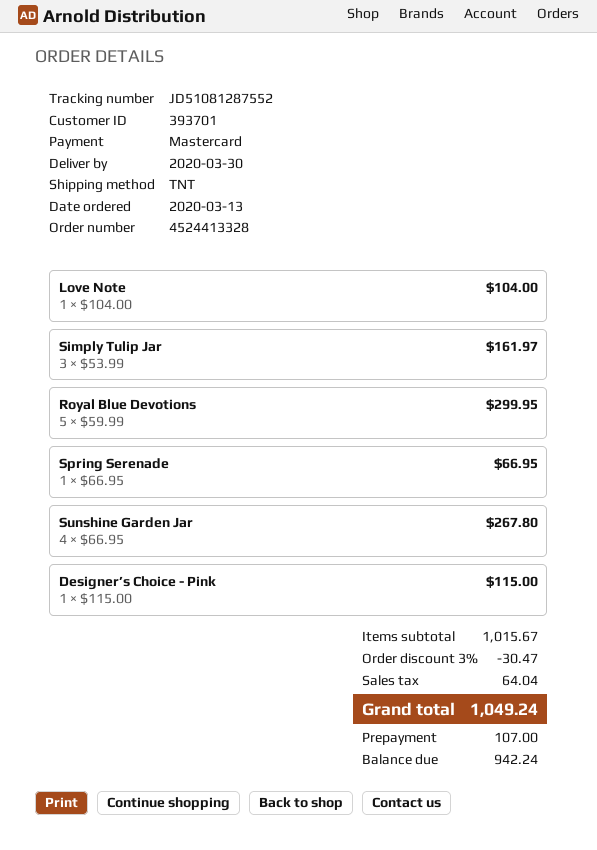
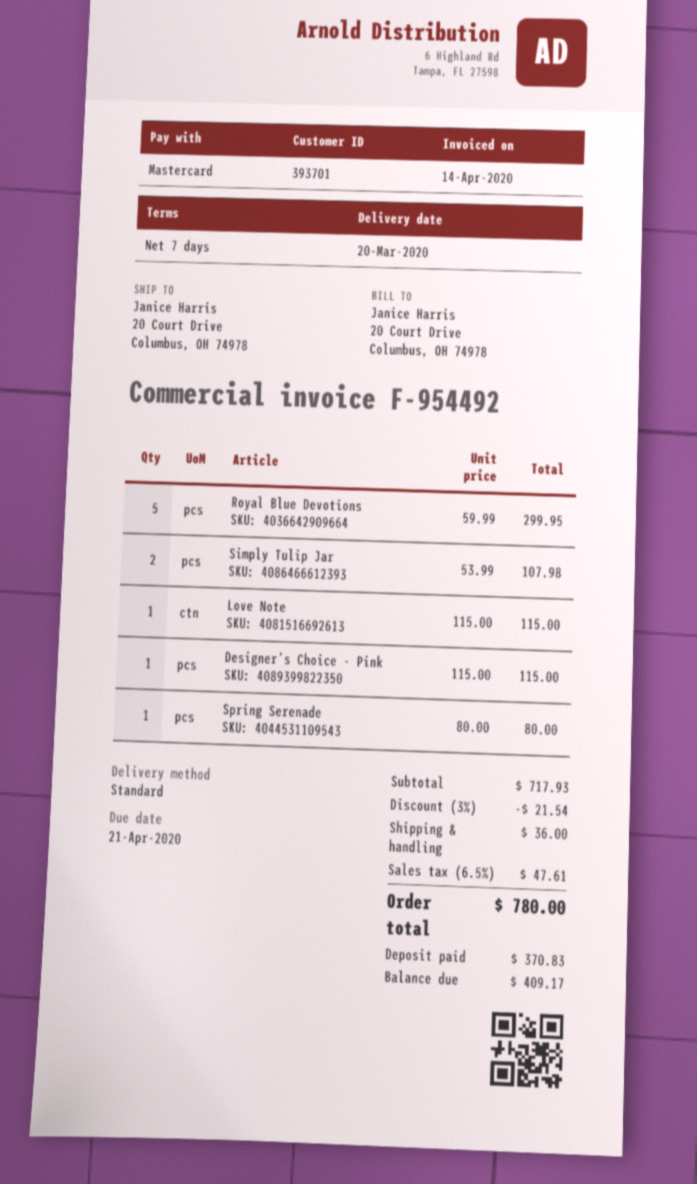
delivery date: 2020-03-30 -> 2020-03-20
shipping method: TNT -> standard
Love Note: 1 x 104.00 = 104.00 -> 1 x 115.00 = 115.00
Simply Tulip Jar: 3 x 53.99 = 161.97 -> 2 x 53.99 = 107.98
Spring Serenade: 1 x 66.95 = 66.95 -> 1 x 80.00 = 80.00
Sunshine Garden Jar: 4 x 66.95 = 267.80 -> none
subtotal: 1015.67 -> 717.93
discount: 3% = 30.47 -> 3% = 21.54
shipping: none -> 36.00
tax: 64.04 -> 47.61
total: 1049.24 -> 780.00
deposit: 107.00 -> 370.83
balance: 942.24 -> 409.17

